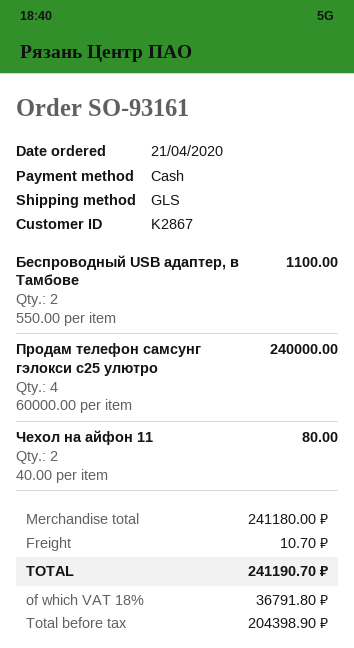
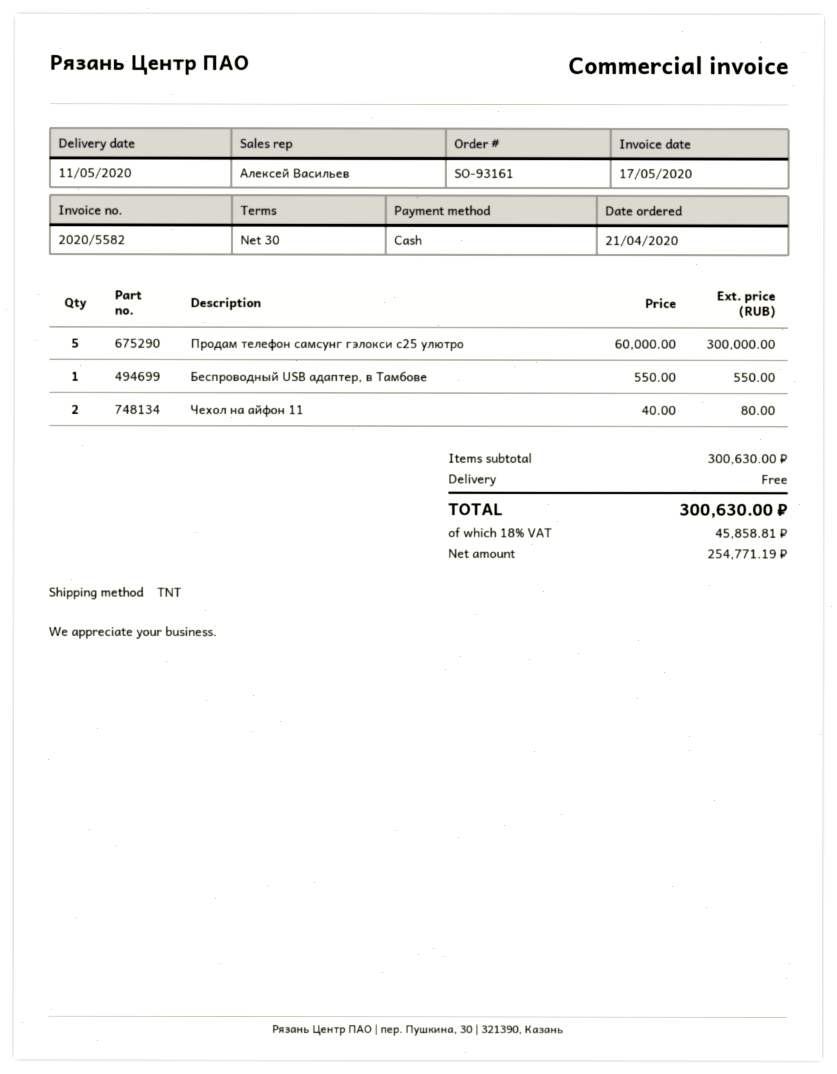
shipping method: GLS -> TNT
Беспроводный USB адаптер, в Тамбове: 2 x 550.00 = 1100.00 -> 1 x 550.00 = 550.00
Продам телефон самсунг гэлокси с25 улютро: 4 x 60000.00 = 240000.00 -> 5 x 60000.00 = 300000.00
subtotal: 241180.00 -> 300630.00
shipping: 10.70 -> 0.00
net: 204398.90 -> 254771.19
tax: 18% = 36791.80 -> 18% = 45858.81
total: 241190.70 -> 300630.00

